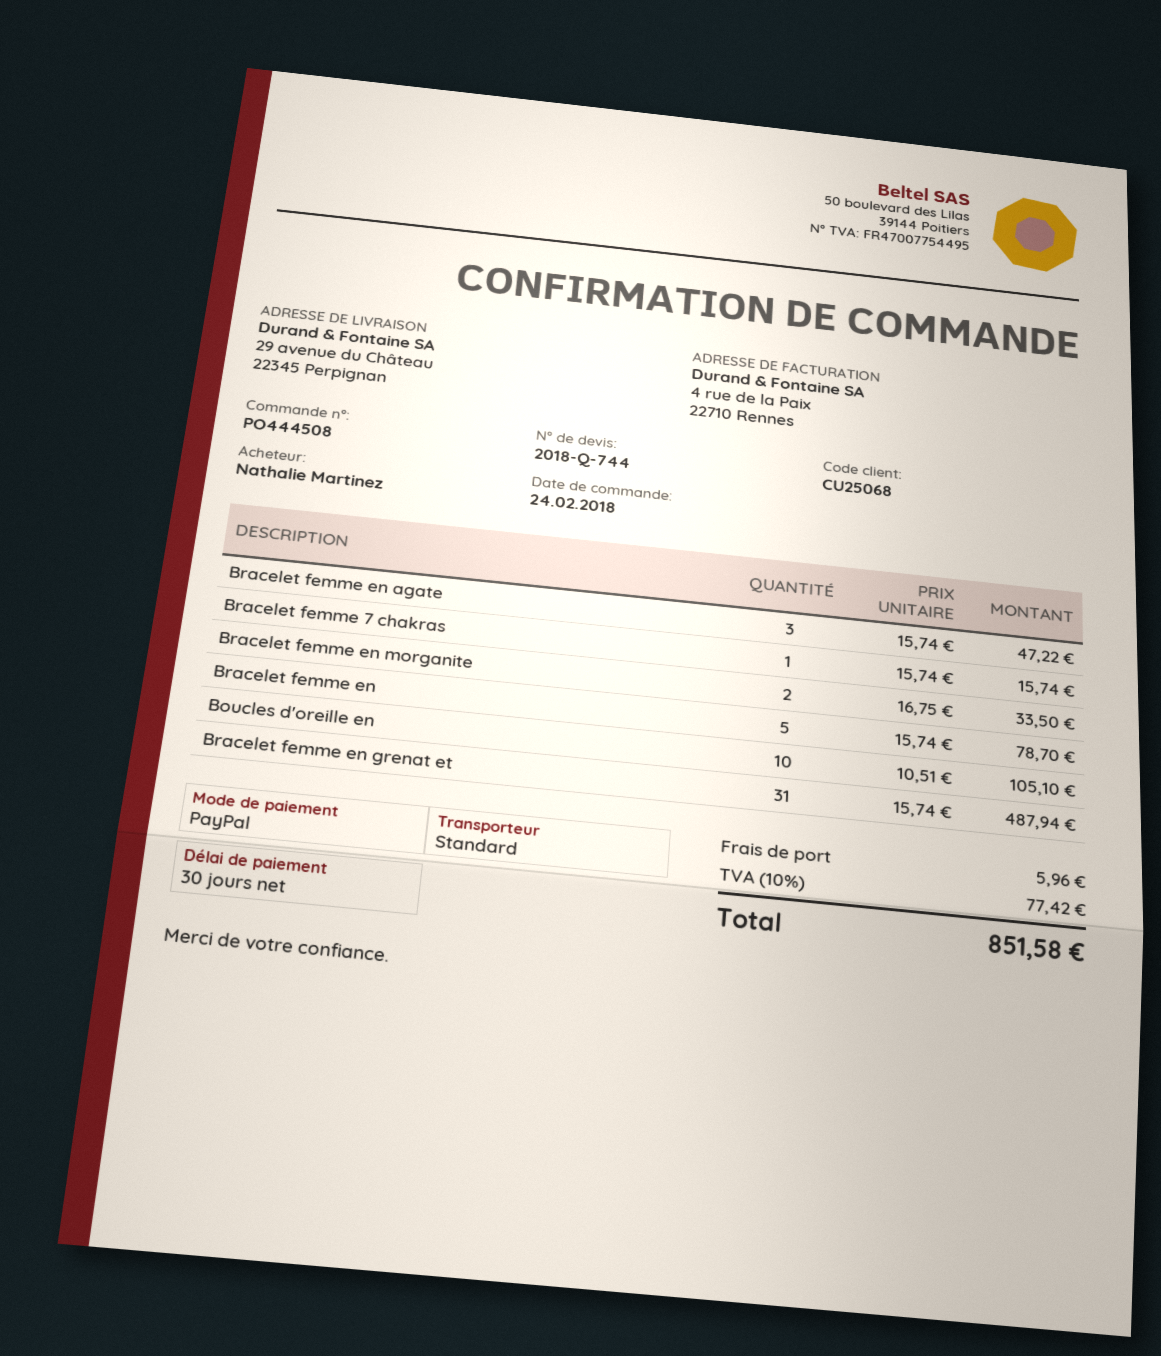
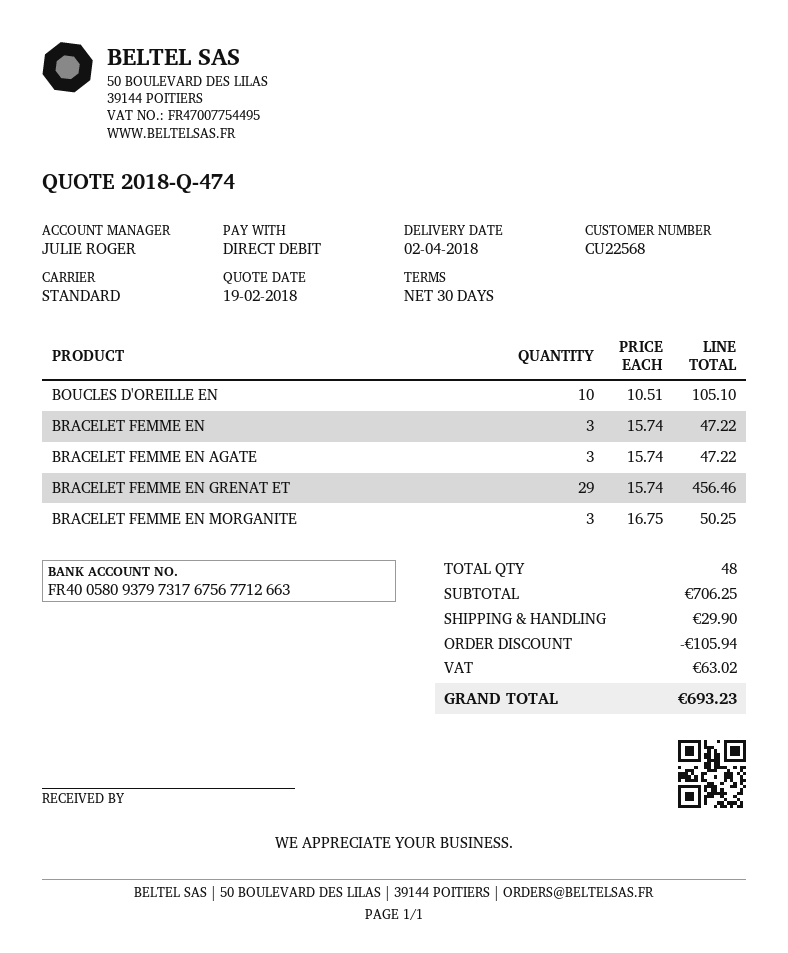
quote number: 2018-Q-744 -> 2018-Q-474
customer number: CU25068 -> CU22568
payment method: PayPal -> direct debit
Bracelet femme 7 chakras: 1 x 15.74 = 15.74 -> none
Bracelet femme en morganite: 2 x 16.75 = 33.50 -> 3 x 16.75 = 50.25
Bracelet femme en: 5 x 15.74 = 78.70 -> 3 x 15.74 = 47.22
Bracelet femme en grenat et: 31 x 15.74 = 487.94 -> 29 x 15.74 = 456.46
discount: none -> 105.94
shipping: 5.96 -> 29.90
tax: 77.42 -> 63.02
total: 851.58 -> 693.23

